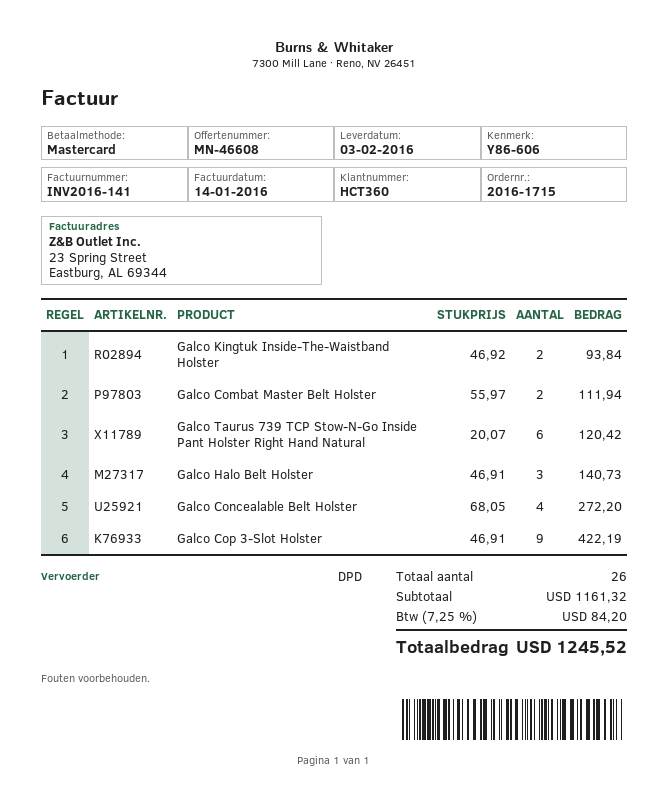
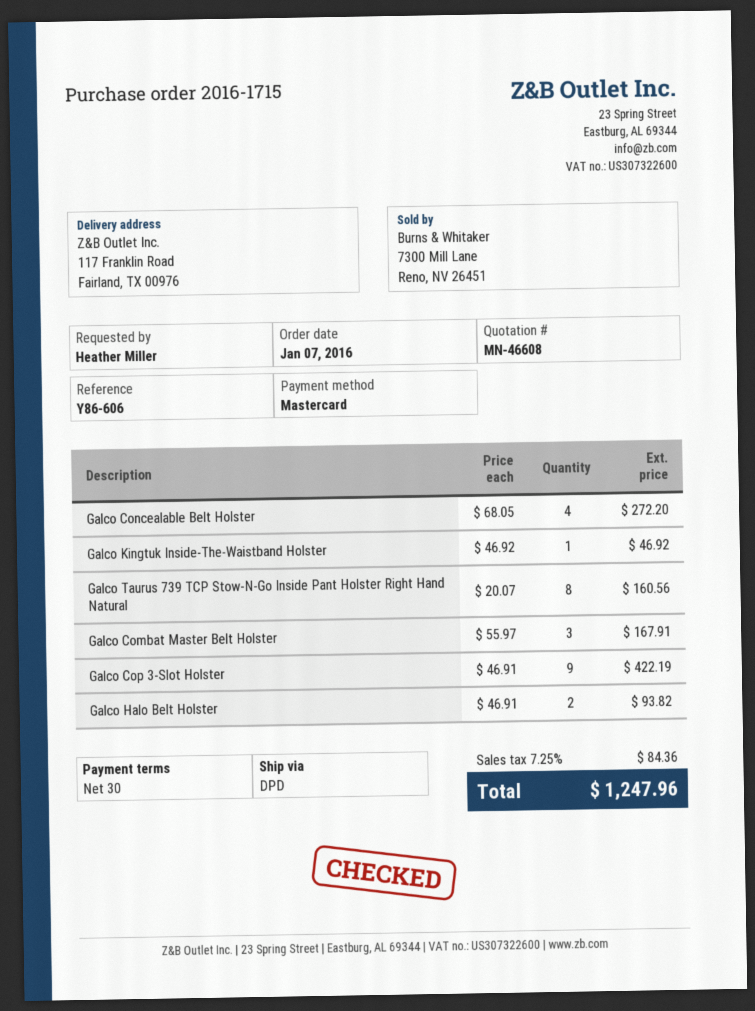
Galco Kingtuk Inside-The-Waistband Holster: 2 x 46.92 = 93.84 -> 1 x 46.92 = 46.92
Galco Combat Master Belt Holster: 2 x 55.97 = 111.94 -> 3 x 55.97 = 167.91
Galco Taurus 739 TCP Stow-N-Go Inside Pant Holster Right Hand Natural: 6 x 20.07 = 120.42 -> 8 x 20.07 = 160.56
Galco Halo Belt Holster: 3 x 46.91 = 140.73 -> 2 x 46.91 = 93.82
tax: 7.25% = 84.20 -> 7.25% = 84.36
total: 1245.52 -> 1247.96

